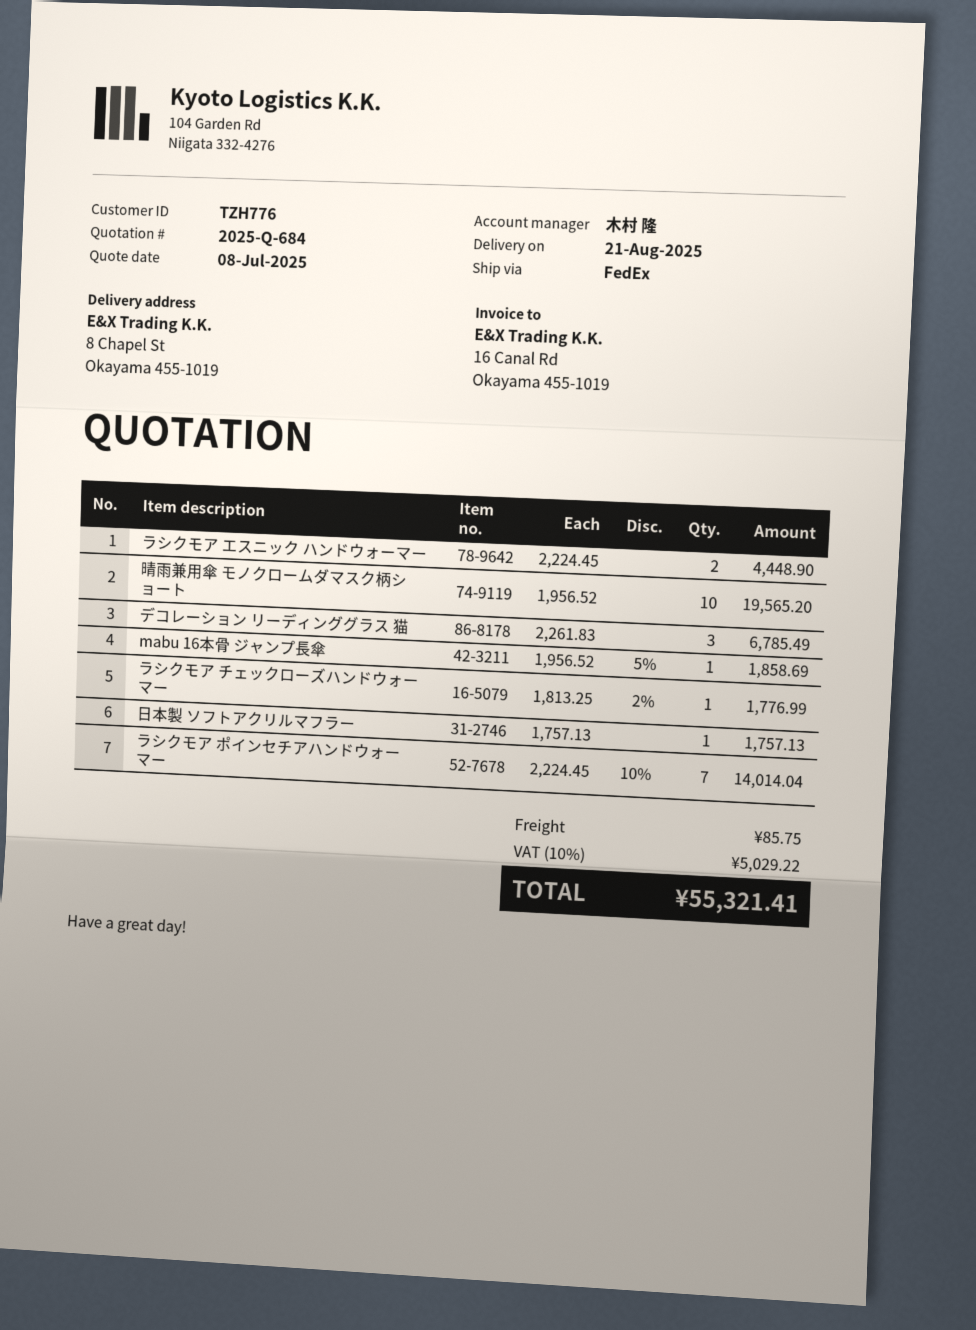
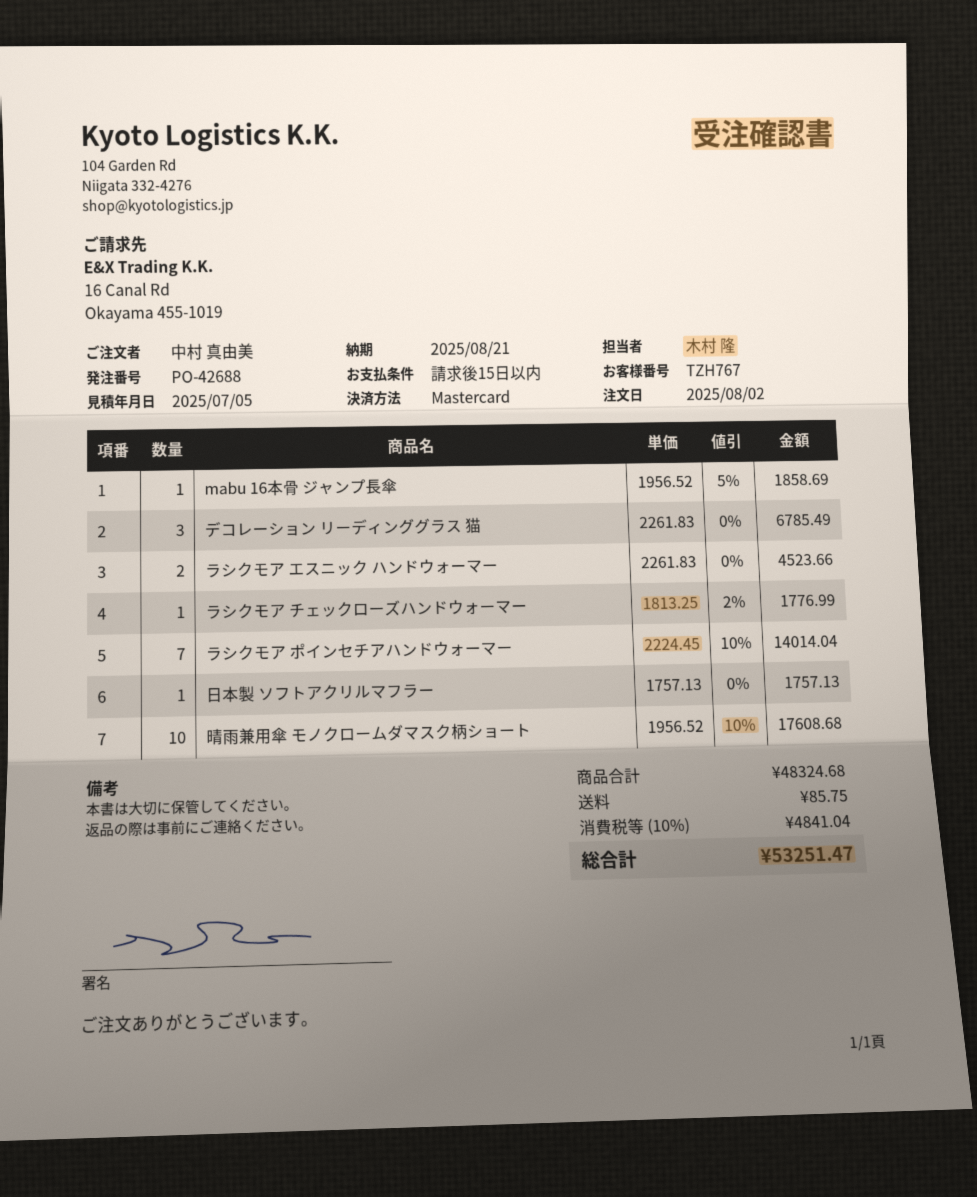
quote date: 2025-07-08 -> 2025-07-05
customer number: TZH776 -> TZH767
ラシクモア エスニック ハンドウォーマー: 2 x 2224.45 = 4448.90 -> 2 x 2261.83 = 4523.66
晴雨兼用傘 モノクロームダマスク柄ショート: 10 x 1956.52 = 19565.20 -> 10 x 1956.52 - 10% = 17608.68
tax: 10% = 5029.22 -> 10% = 4841.04
total: 55321.41 -> 53251.47

